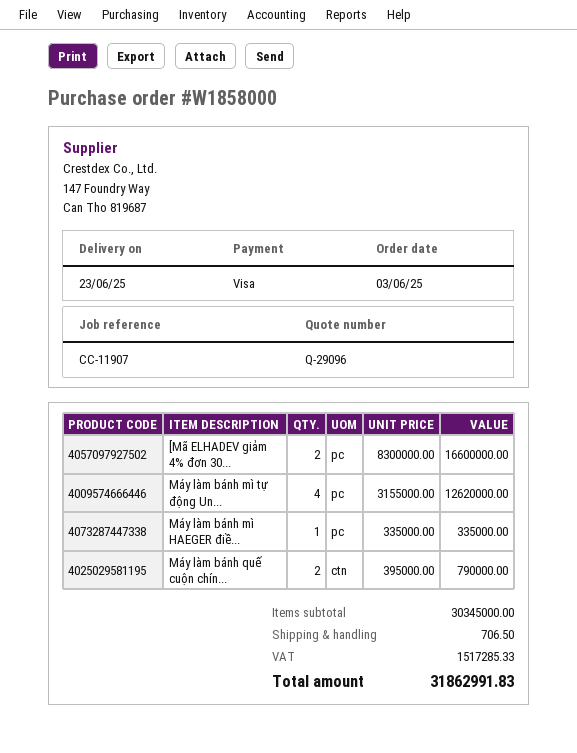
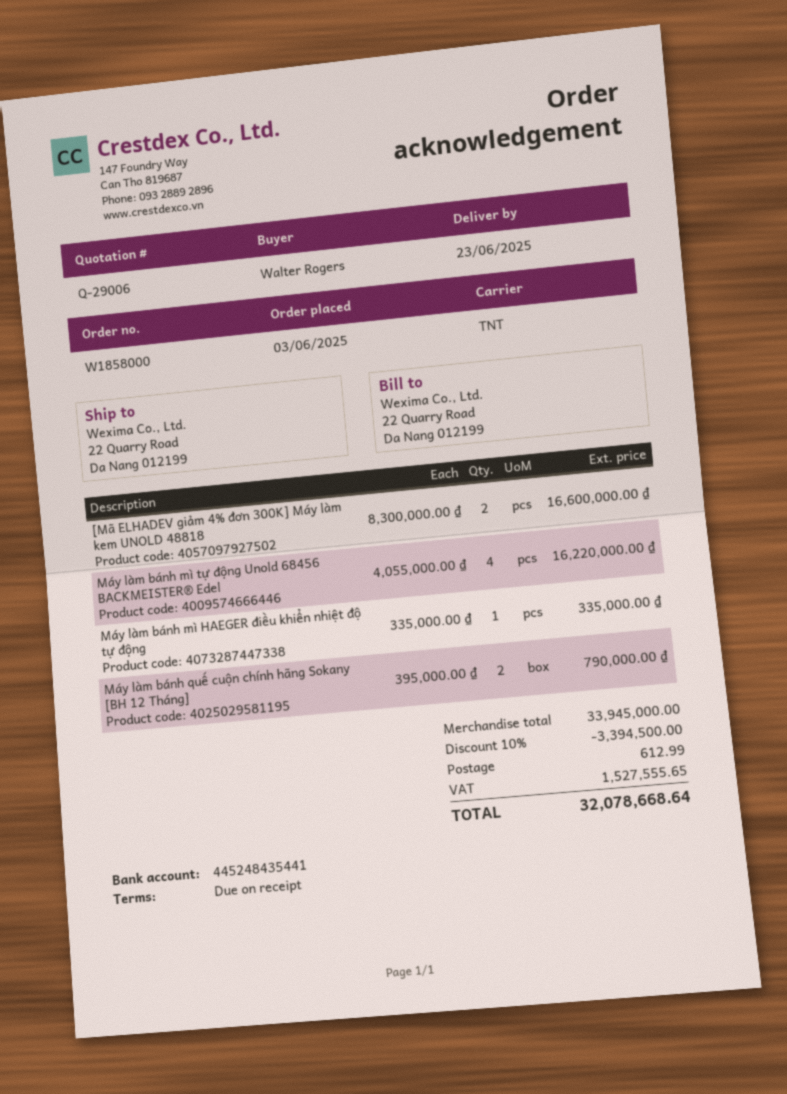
quote number: Q-29096 -> Q-29006
Máy làm bánh mì tự động Un...: 4 x 3155000.00 = 12620000.00 -> 4 x 4055000.00 = 16220000.00
subtotal: 30345000.00 -> 33945000.00
discount: none -> 10% = 3394500.00
shipping: 706.50 -> 612.99
tax: 1517285.33 -> 1527555.65
total: 31862991.83 -> 32078668.64

